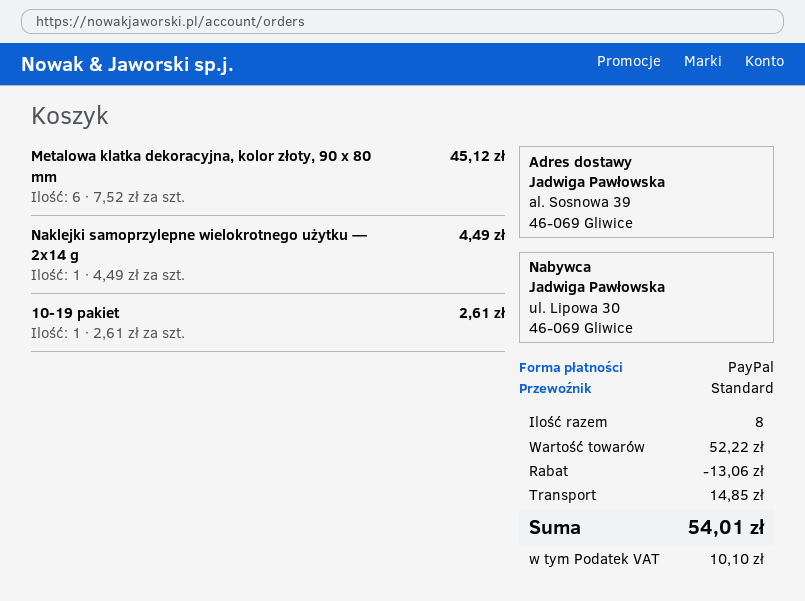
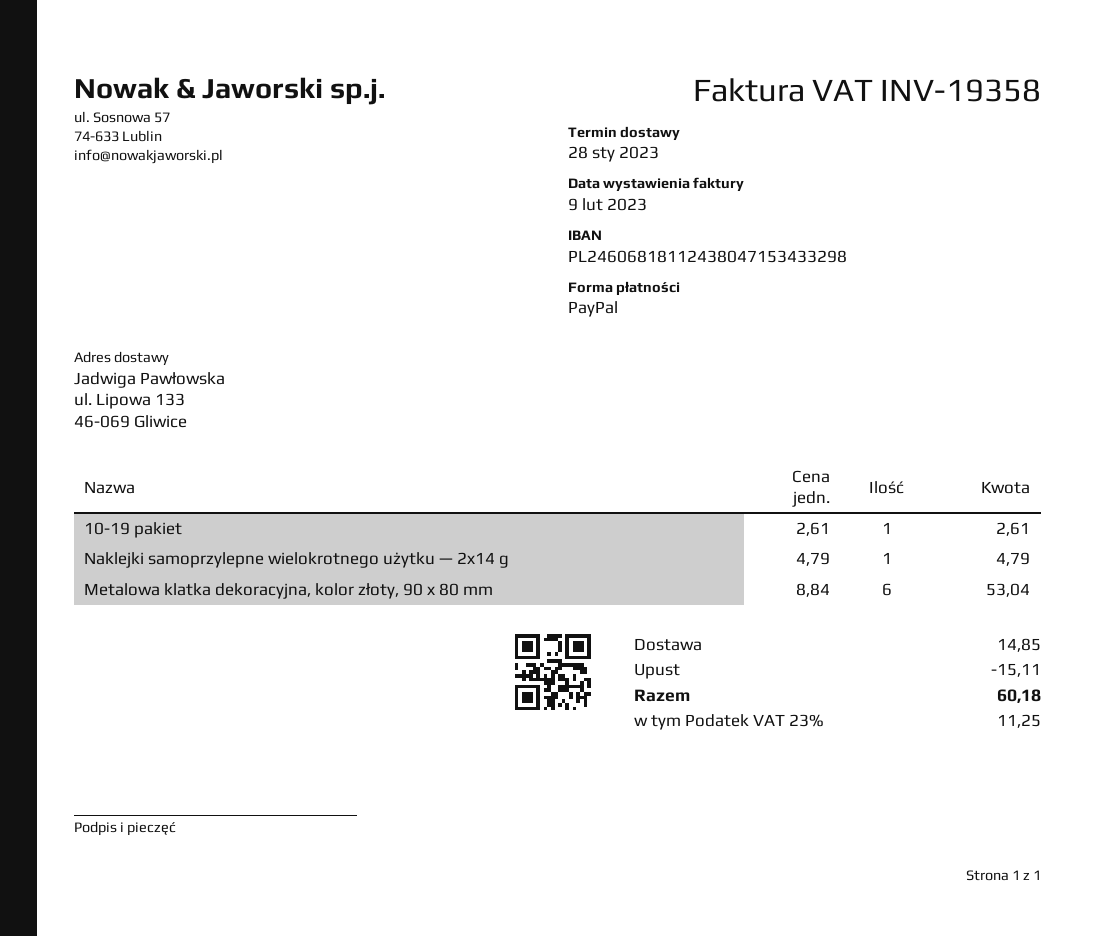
ship to: al. Sosnowa 39, 46-069 Gliwice -> ul. Lipowa 133, 46-069 Gliwice
Metalowa klatka dekoracyjna, kolor złoty, 90 x 80 mm: 6 x 7.52 = 45.12 -> 6 x 8.84 = 53.04
Naklejki samoprzylepne wielokrotnego użytku — 2x14 g: 1 x 4.49 = 4.49 -> 1 x 4.79 = 4.79
discount: 13.06 -> 15.11
tax: 10.10 -> 11.25
total: 54.01 -> 60.18

